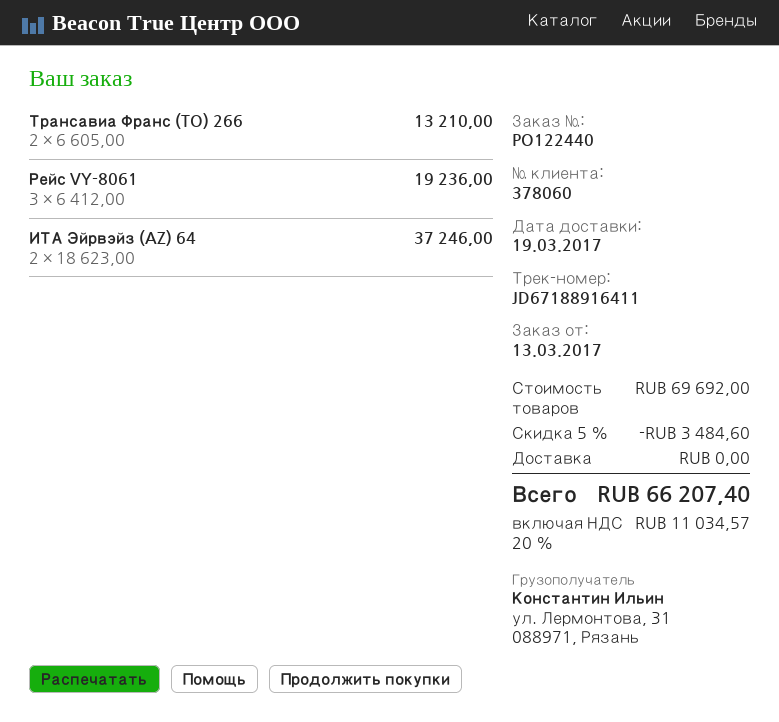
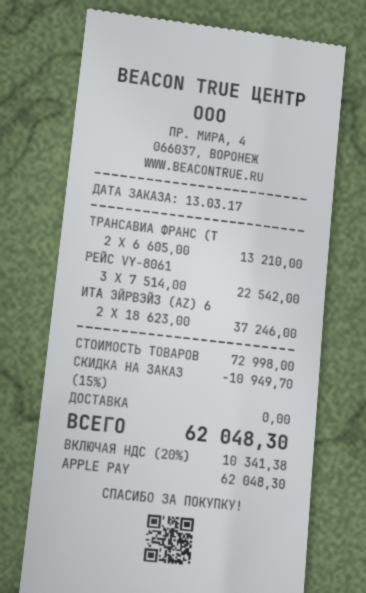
Рейс VY-8061: 3 x 6412.00 = 19236.00 -> 3 x 7514.00 = 22542.00
subtotal: 69692.00 -> 72998.00
discount: 5% = 3484.60 -> 15% = 10949.70
tax: 20% = 11034.57 -> 20% = 10341.38
total: 66207.40 -> 62048.30

